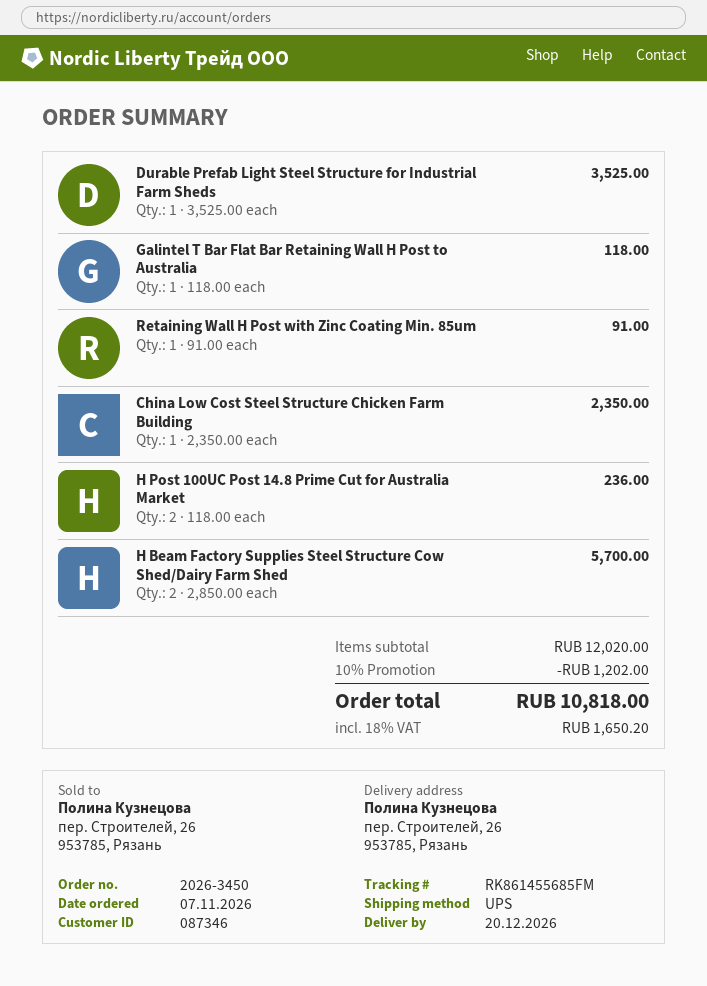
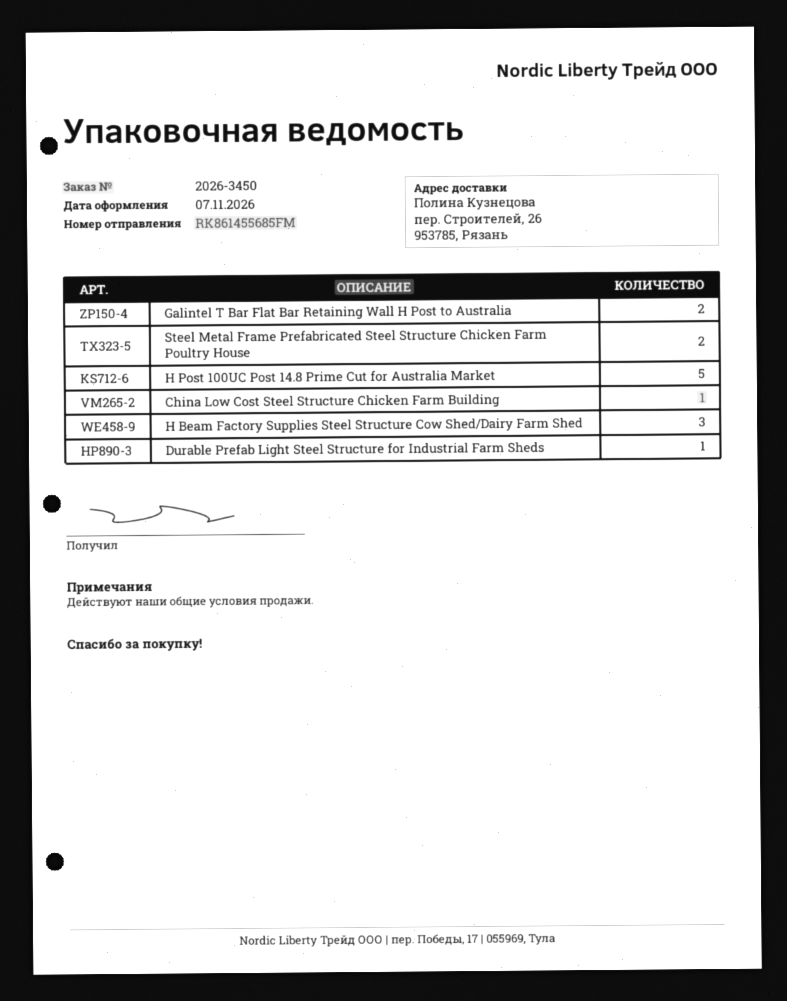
Galintel T Bar Flat Bar Retaining Wall H Post to Australia: 1 -> 2
Retaining Wall H Post with Zinc Coating Min. 85um: 1 -> none
H Post 100UC Post 14.8 Prime Cut for Australia Market: 2 -> 5
H Beam Factory Supplies Steel Structure Cow Shed/Dairy Farm Shed: 2 -> 3
Steel Metal Frame Prefabricated Steel Structure Chicken Farm Poultry House: none -> 2

